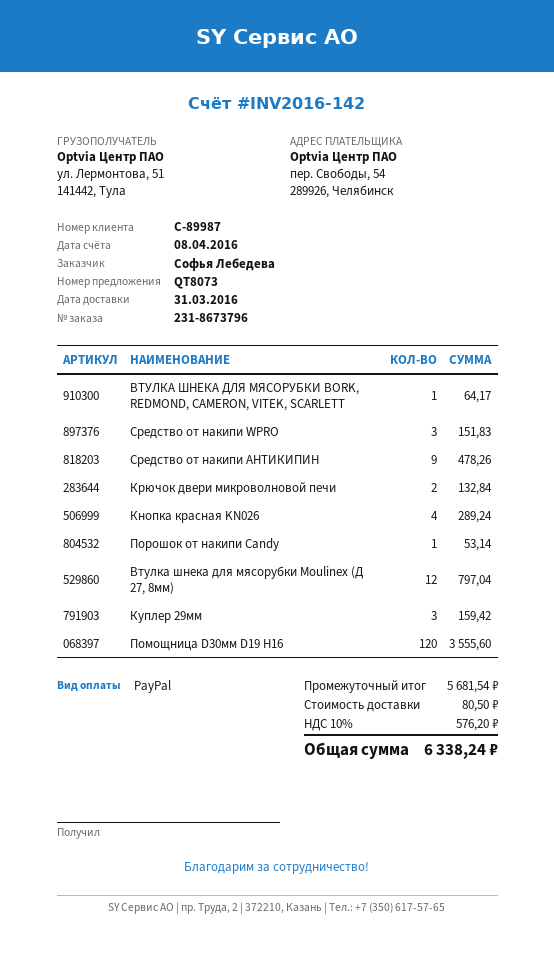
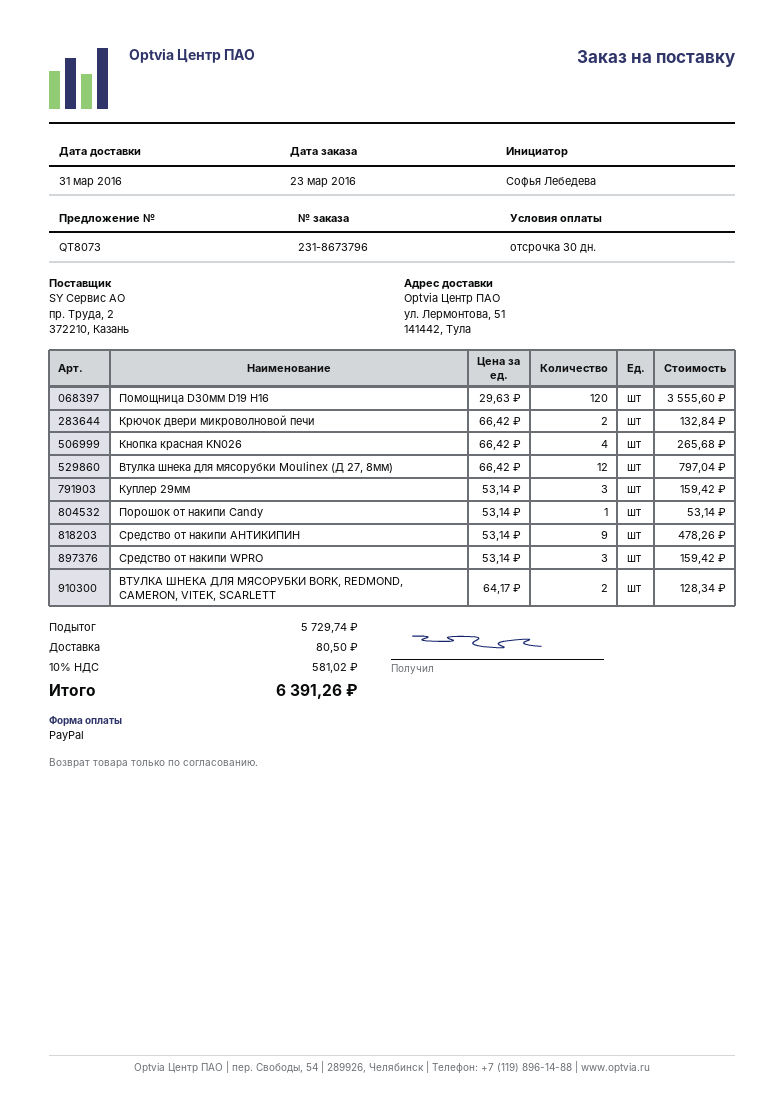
ВТУЛКА ШНЕКА ДЛЯ МЯСОРУБКИ BORK, REDMOND, CAMERON, VITEK, SCARLETT: 1 for 64.17 -> 2 for 128.34
Средство от накипи WPRO: 3 for 151.83 -> 3 for 159.42
Кнопка красная KN026: 4 for 289.24 -> 4 for 265.68
subtotal: 5681.54 -> 5729.74
tax: 10% = 576.20 -> 10% = 581.02
total: 6338.24 -> 6391.26

